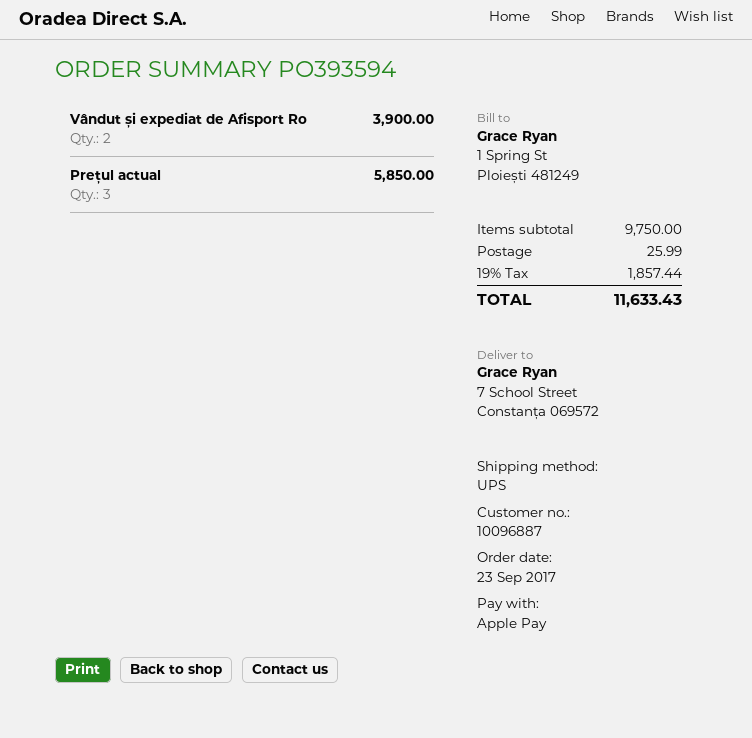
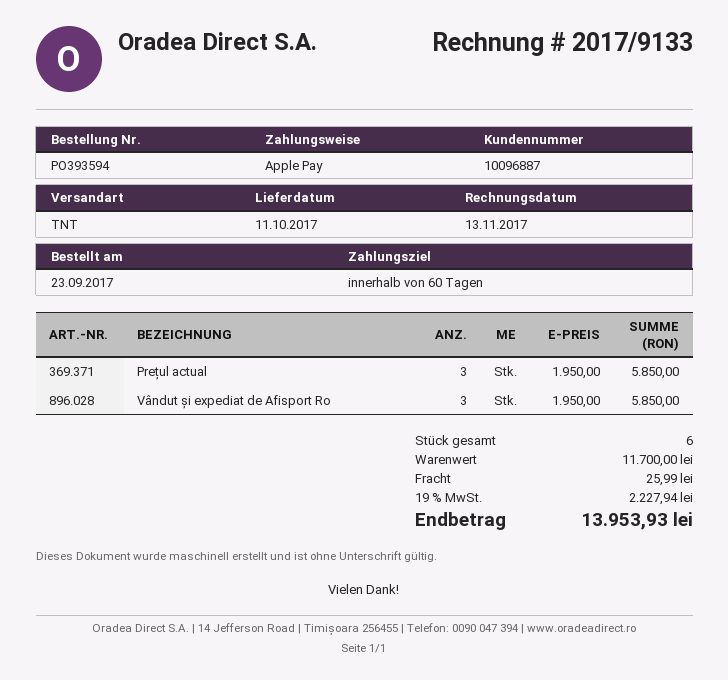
shipping method: UPS -> TNT
Vândut și expediat de Afisport Ro: 2 for 3900.00 -> 3 for 5850.00
subtotal: 9750.00 -> 11700.00
tax: 19% = 1857.44 -> 19% = 2227.94
total: 11633.43 -> 13953.93

